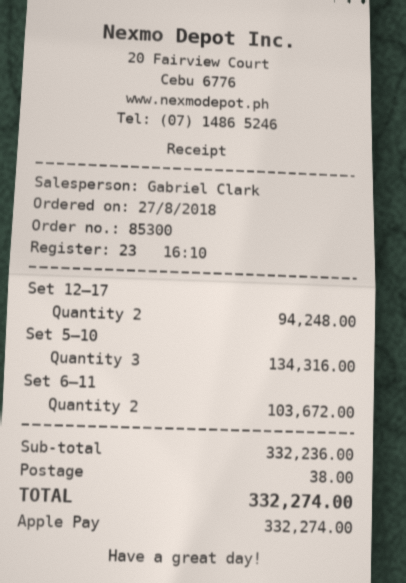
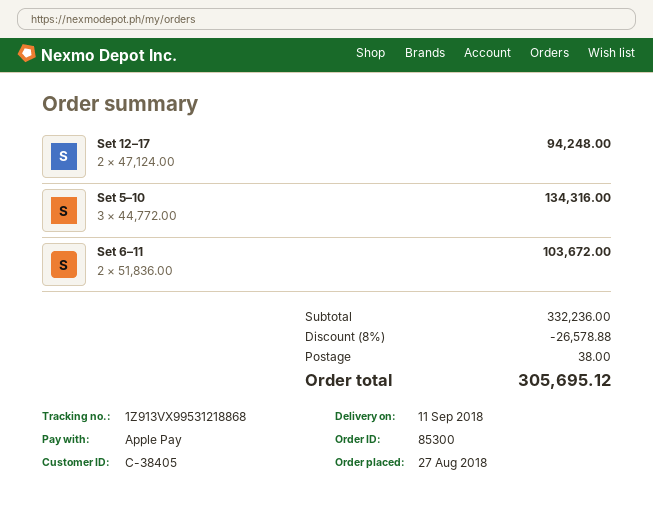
discount: none -> 8% = 26578.88
total: 332274.00 -> 305695.12

